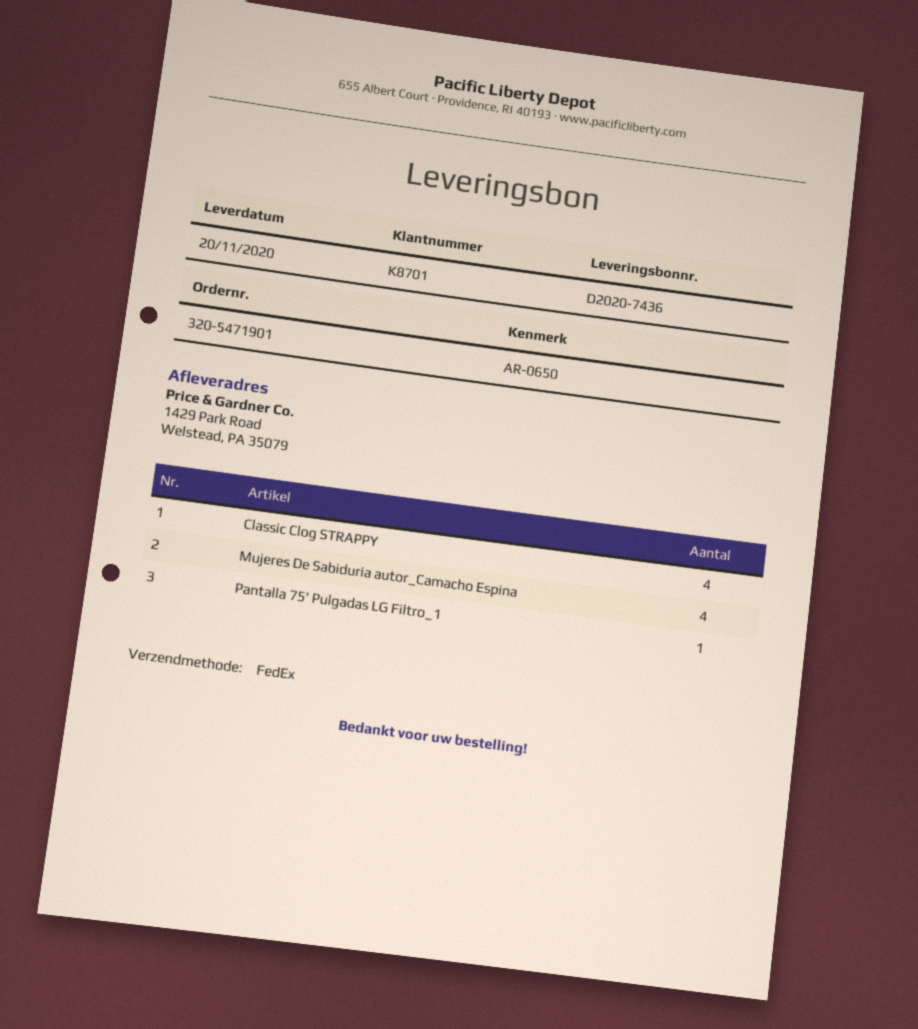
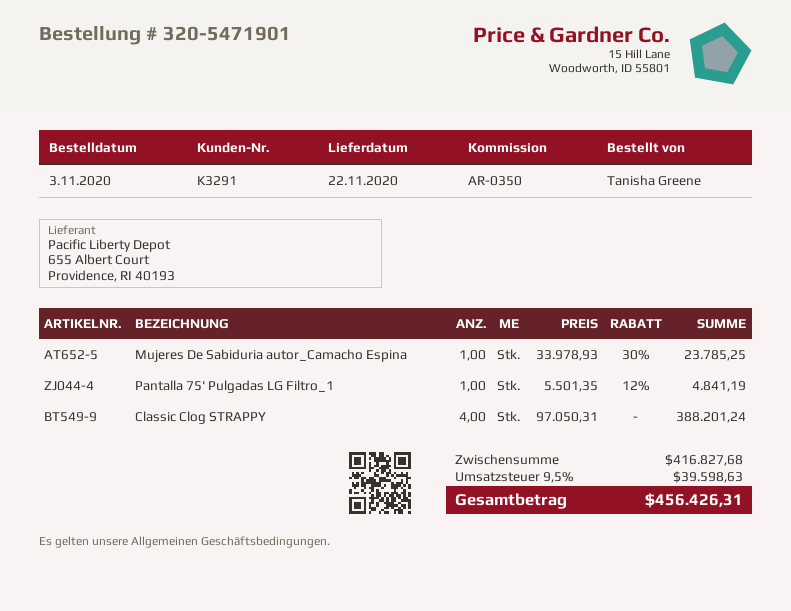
delivery date: 2020-11-20 -> 2020-11-22
customer number: K8701 -> K3291
reference: AR-0650 -> AR-0350
Mujeres De Sabiduria autor_Camacho Espina: 4 -> 1

